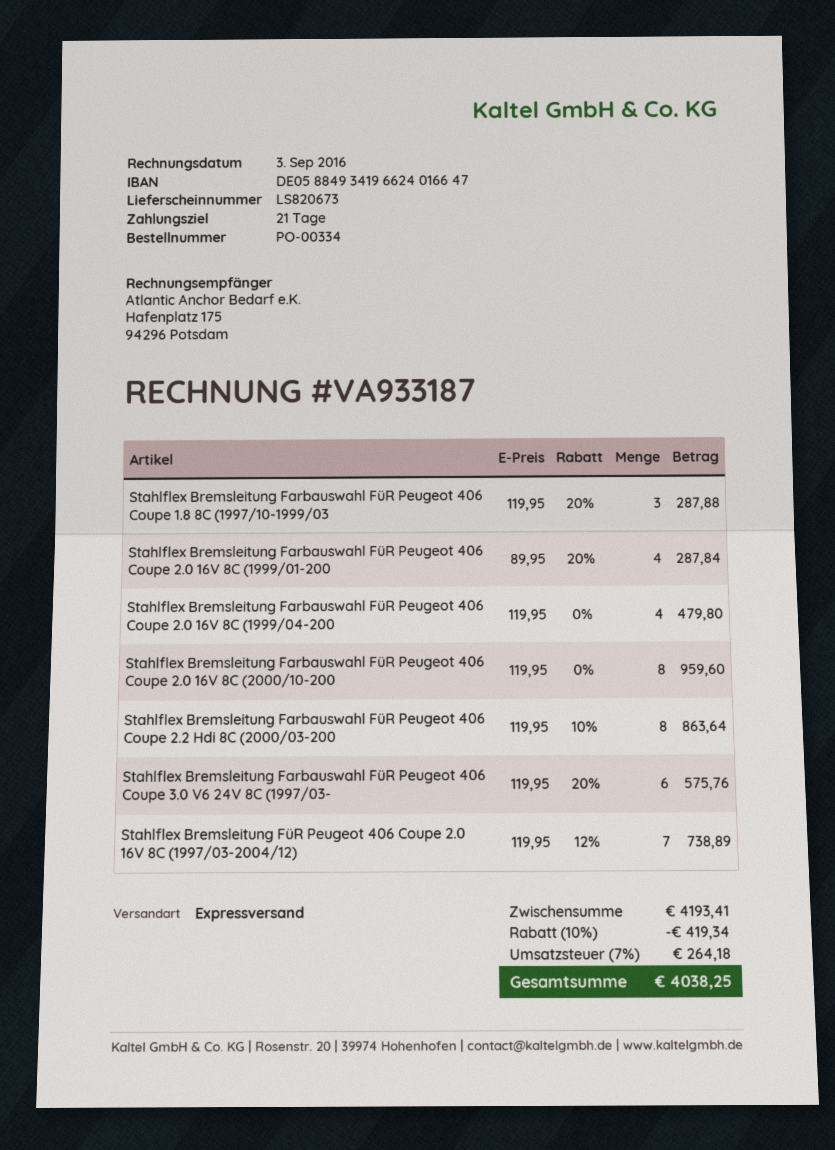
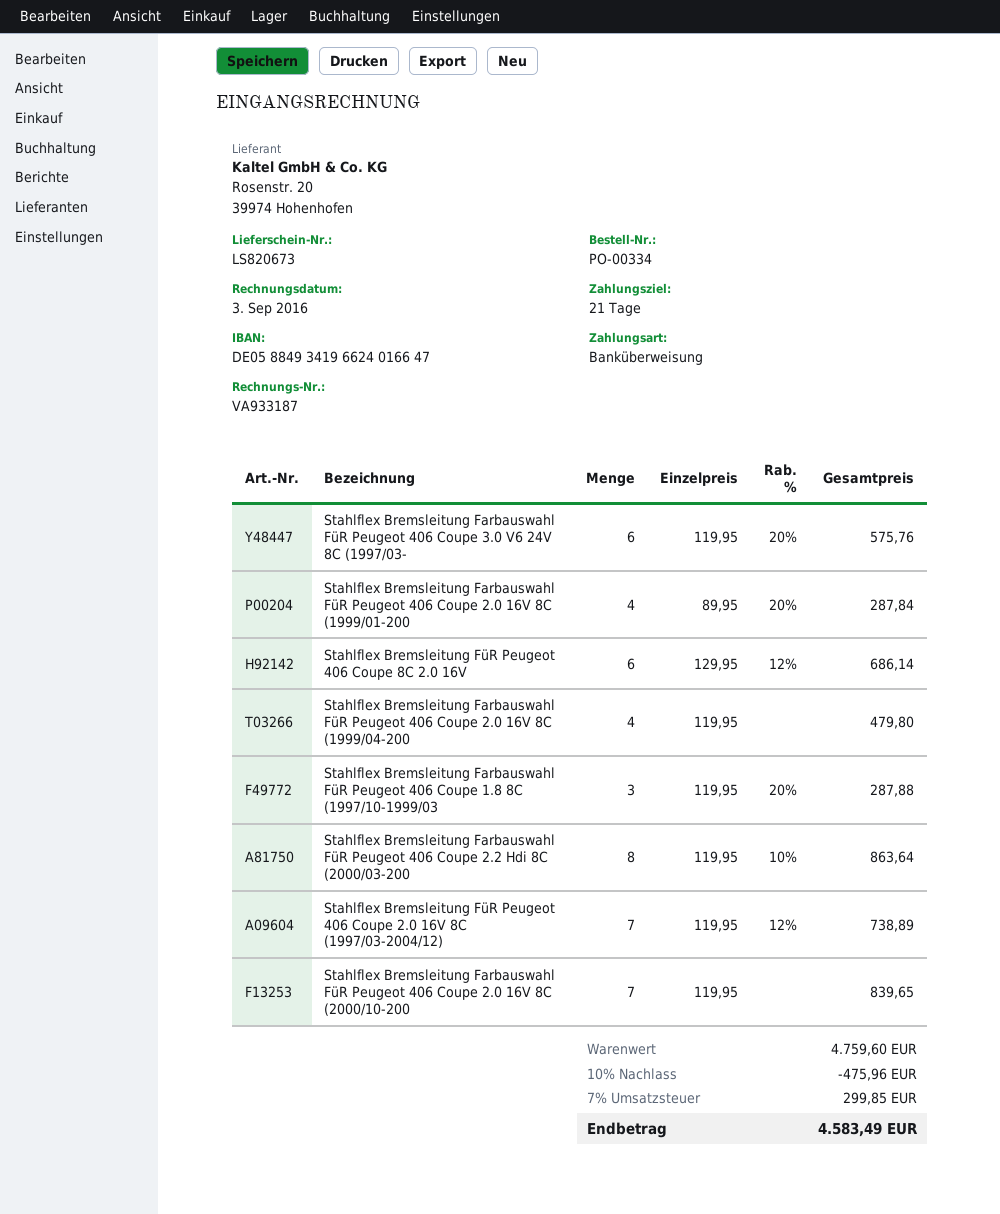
Stahlflex Bremsleitung Farbauswahl FüR Peugeot 406 Coupe 2.0 16V 8C (2000/10-200: 8 x 119.95 = 959.60 -> 7 x 119.95 = 839.65
Stahlflex Bremsleitung FüR Peugeot 406 Coupe 8C 2.0 16V: none -> 6 x 129.95 - 12% = 686.14
subtotal: 4193.41 -> 4759.60
discount: 10% = 419.34 -> 10% = 475.96
tax: 7% = 264.18 -> 7% = 299.85
total: 4038.25 -> 4583.49

